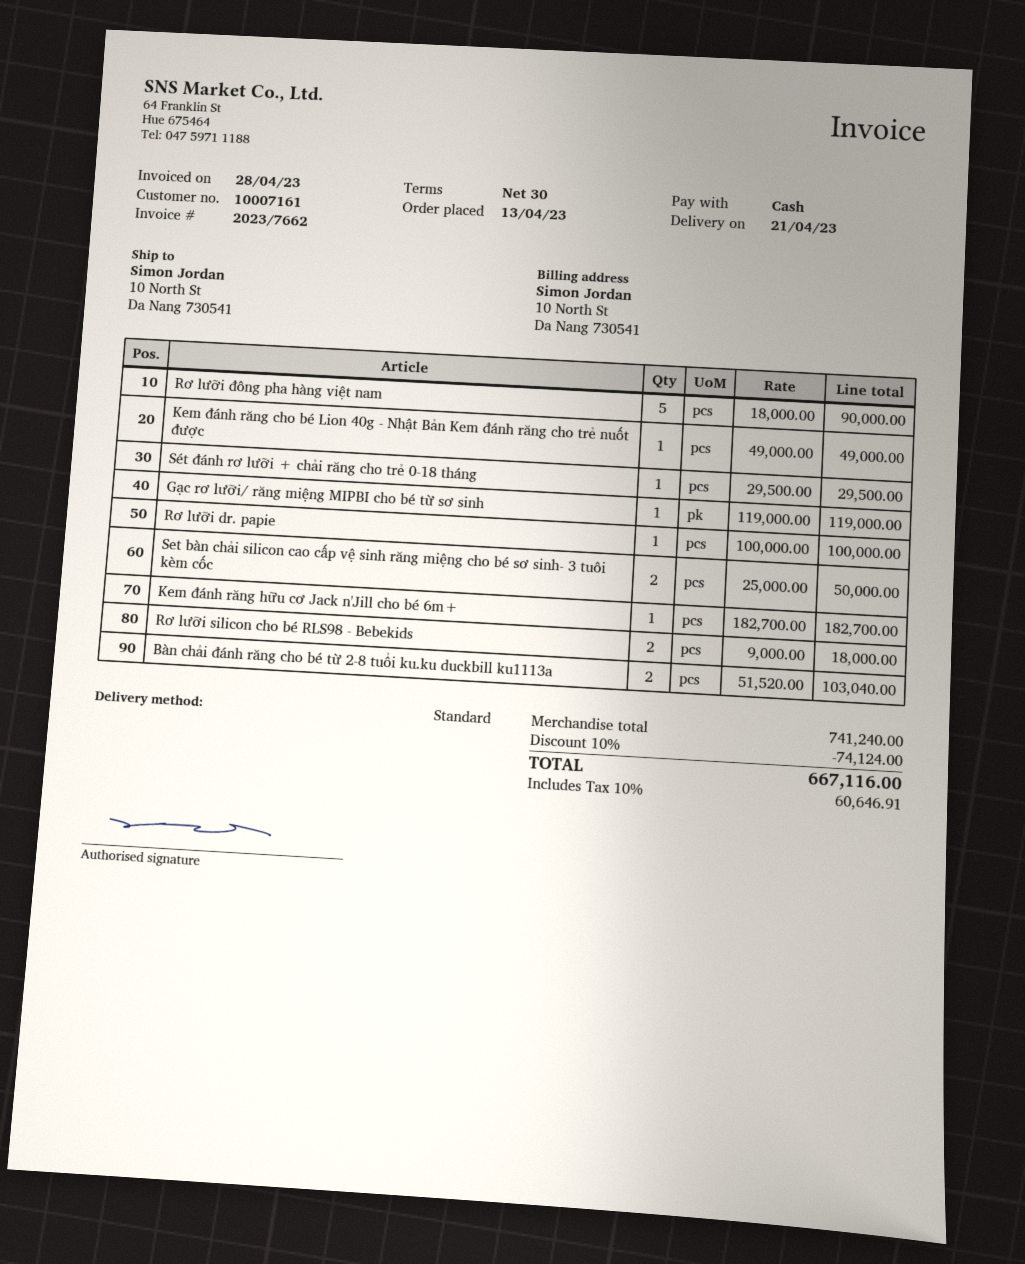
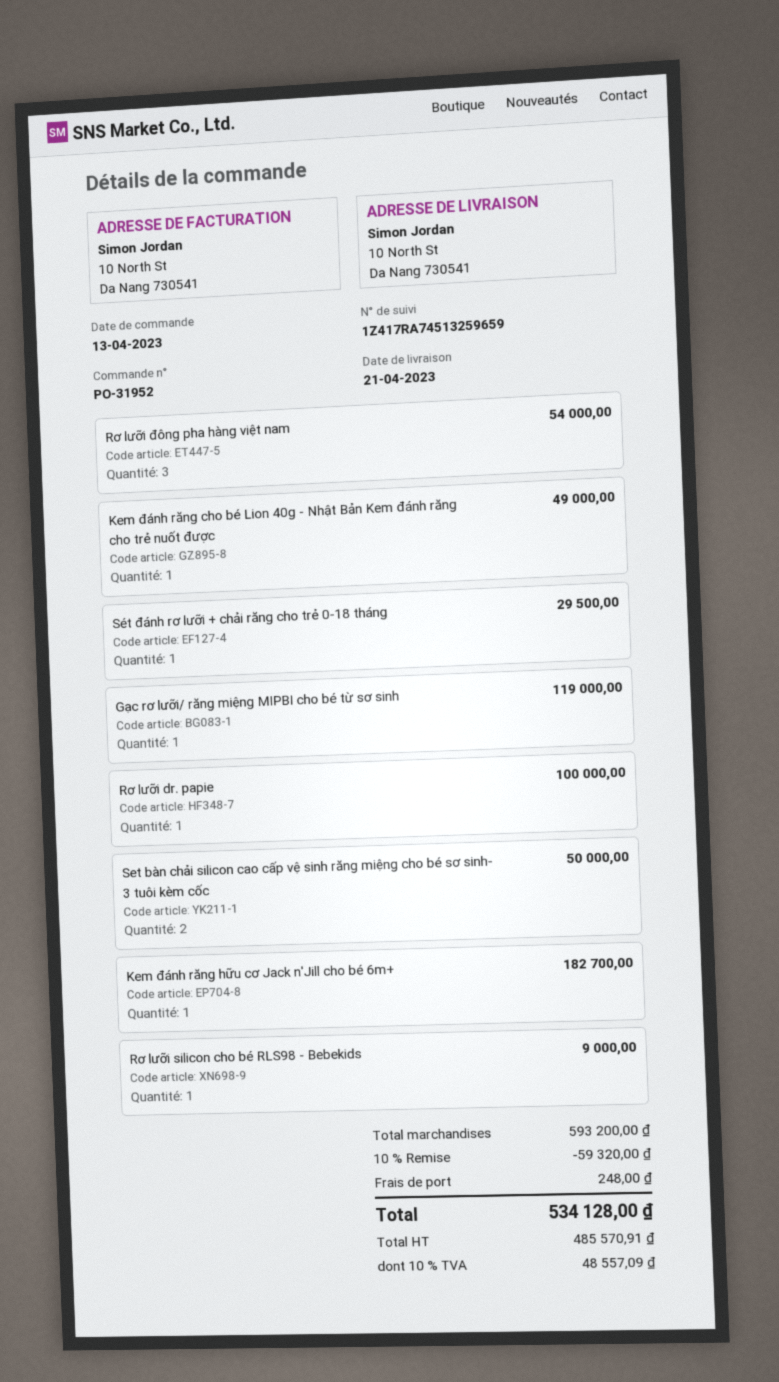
Rơ lưỡi đông pha hàng việt nam: 5 for 90000.00 -> 3 for 54000.00
Rơ lưỡi silicon cho bé RLS98 - Bebekids: 2 for 18000.00 -> 1 for 9000.00
Bàn chải đánh răng cho bé từ 2-8 tuổi ku.ku duckbill ku1113a: 2 for 103040.00 -> none
subtotal: 741240.00 -> 593200.00
discount: 10% = 74124.00 -> 10% = 59320.00
shipping: none -> 248.00
tax: 10% = 60646.91 -> 10% = 48557.09
total: 667116.00 -> 534128.00

